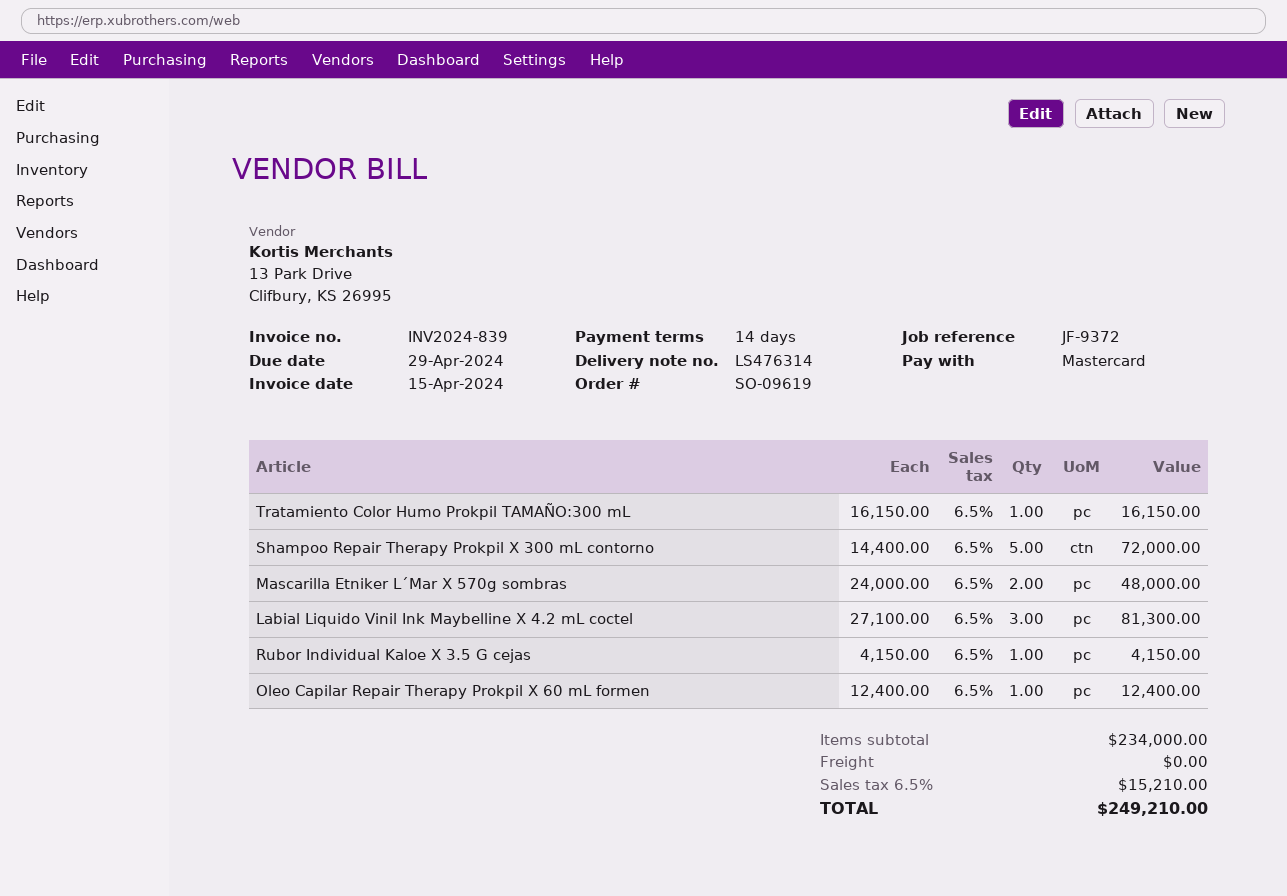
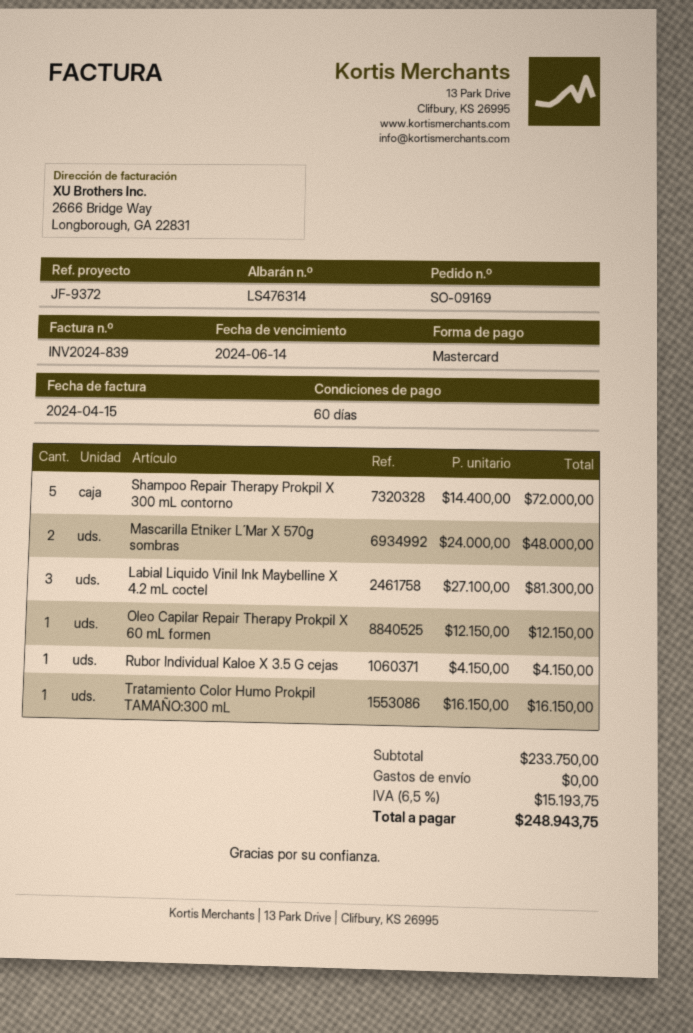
order number: SO-09619 -> SO-09169
payment terms: 14 days -> 60 days
due date: 2024-04-29 -> 2024-06-14
Oleo Capilar Repair Therapy Prokpil X 60 mL formen: 1 x 12400.00 = 12400.00 -> 1 x 12150.00 = 12150.00
subtotal: 234000.00 -> 233750.00
tax: 6.5% = 15210.00 -> 6.5% = 15193.75
total: 249210.00 -> 248943.75

